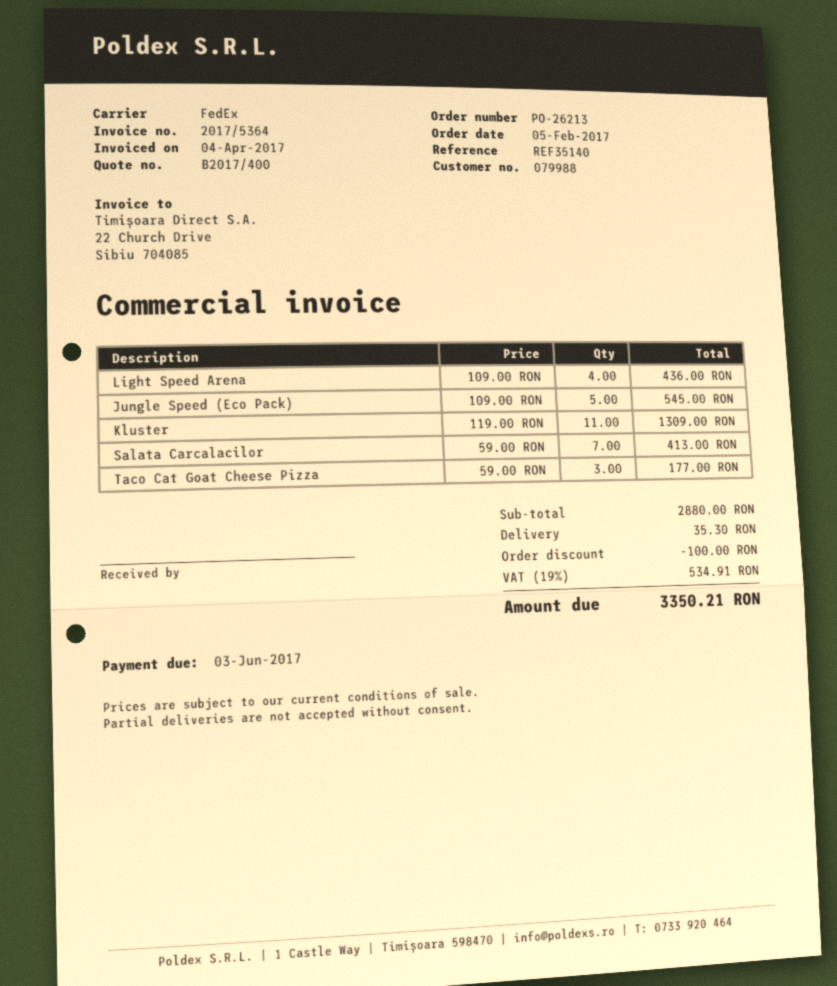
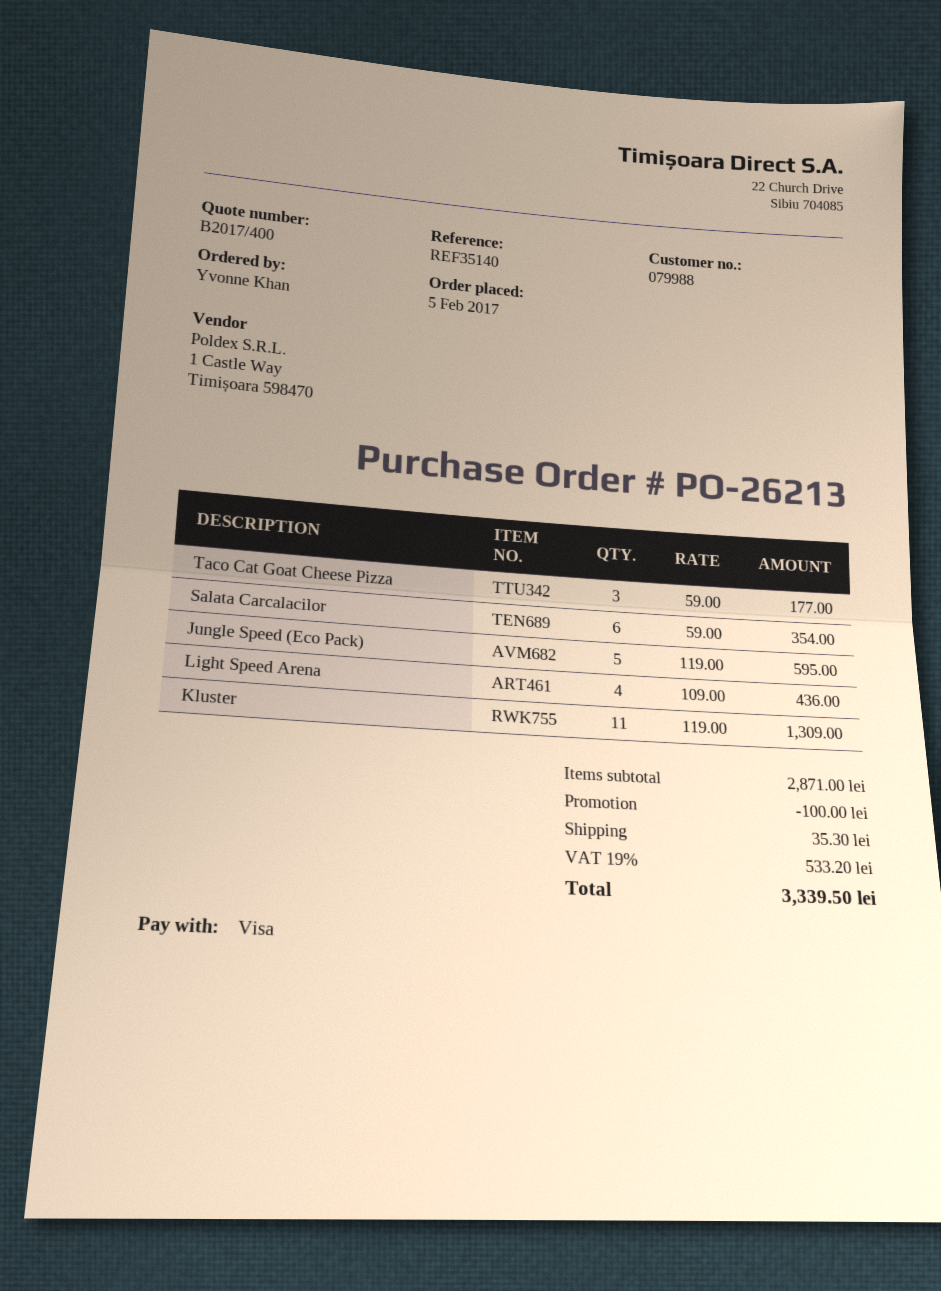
Jungle Speed (Eco Pack): 5 x 109.00 = 545.00 -> 5 x 119.00 = 595.00
Salata Carcalacilor: 7 x 59.00 = 413.00 -> 6 x 59.00 = 354.00
subtotal: 2880.00 -> 2871.00
tax: 19% = 534.91 -> 19% = 533.20
total: 3350.21 -> 3339.50

